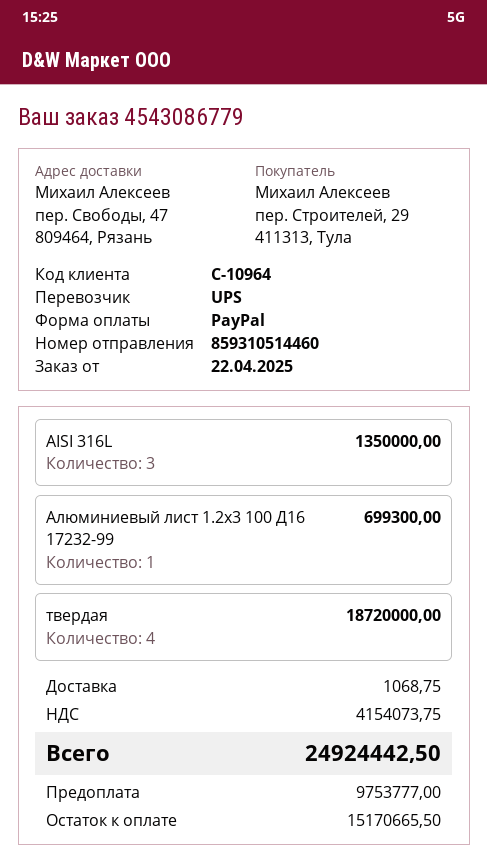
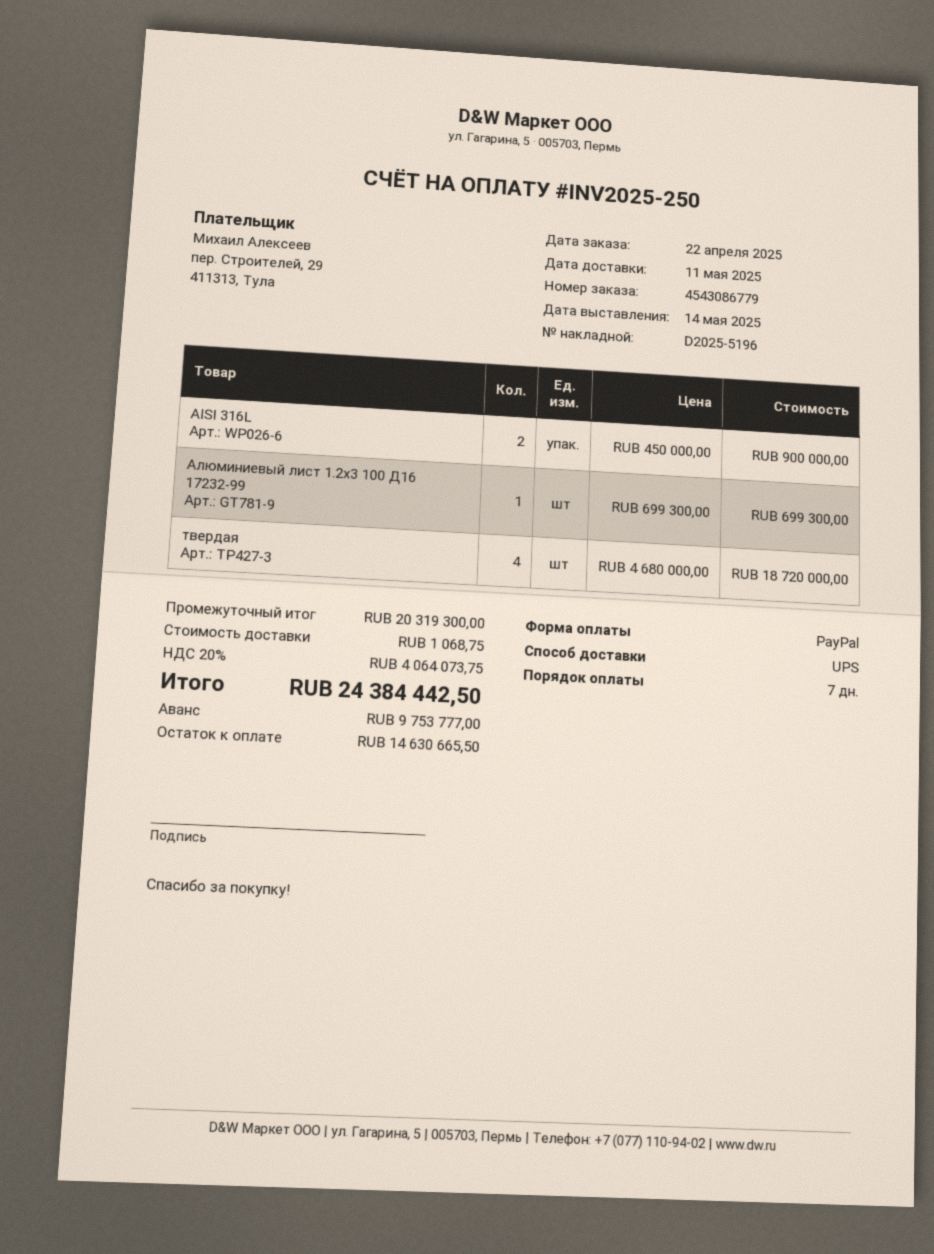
AISI 316L: 3 for 1350000.00 -> 2 for 900000.00
tax: 4154073.75 -> 4064073.75
total: 24924442.50 -> 24384442.50
balance: 15170665.50 -> 14630665.50

